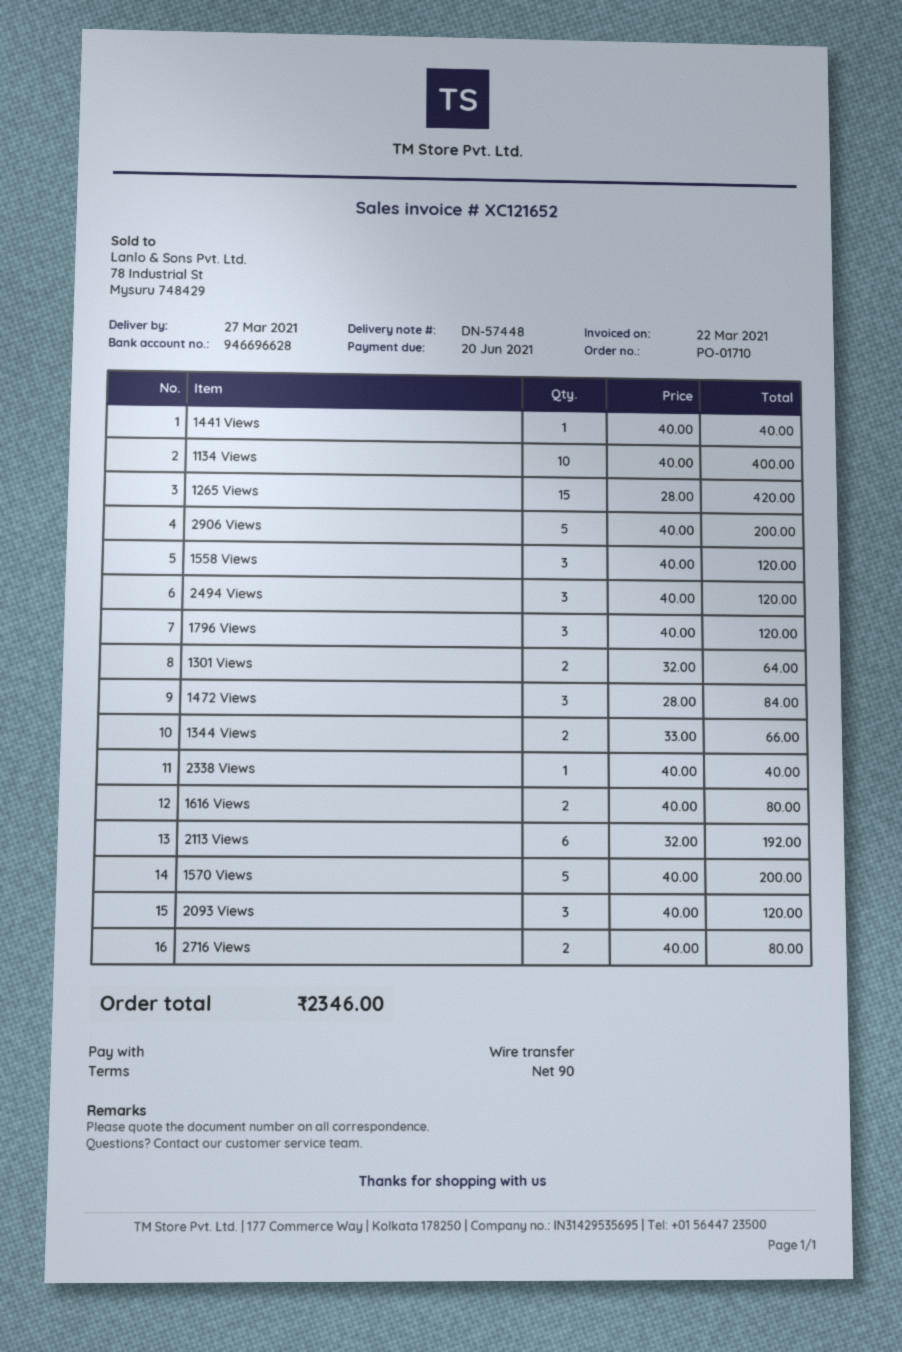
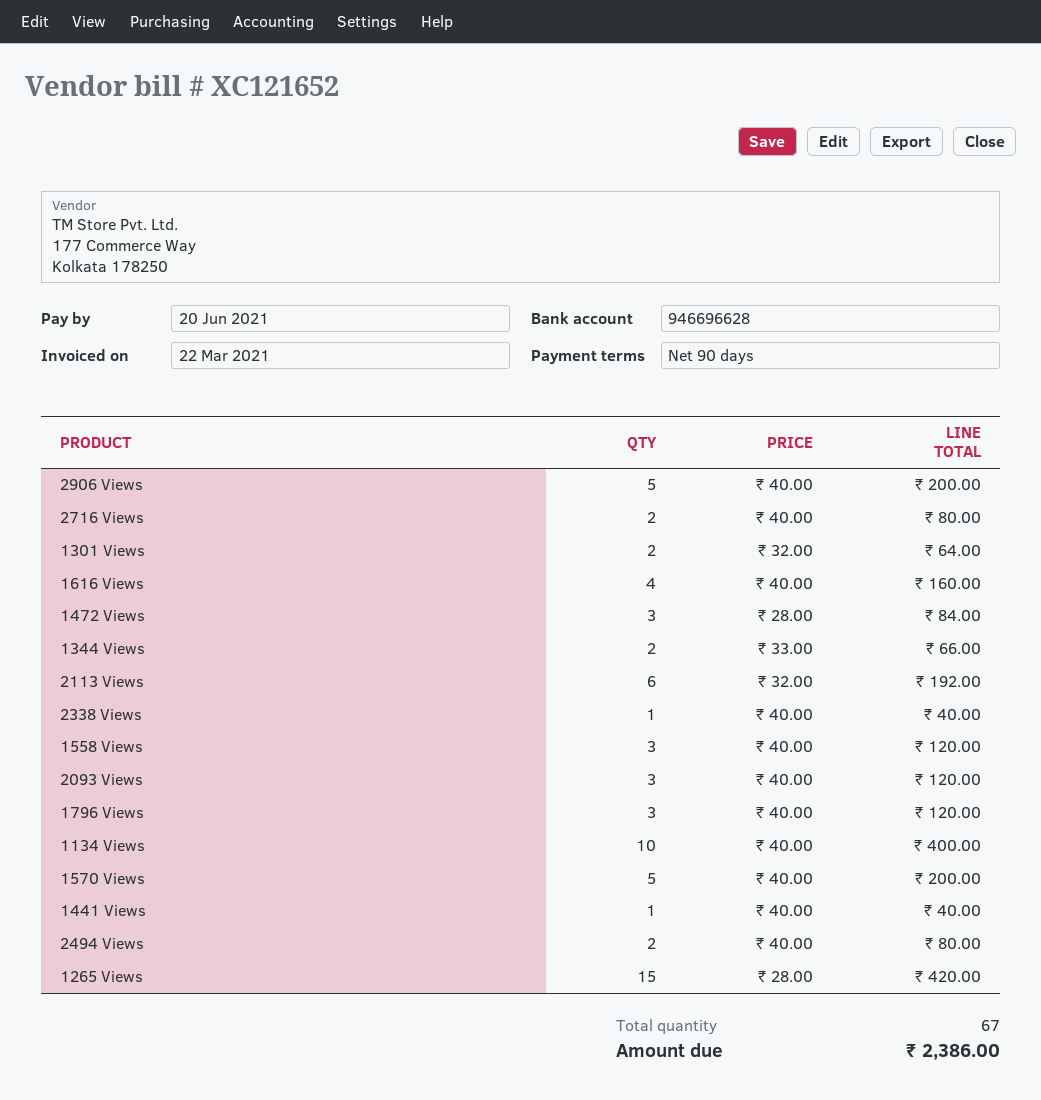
2494 Views: 3 x 40.00 = 120.00 -> 2 x 40.00 = 80.00
1616 Views: 2 x 40.00 = 80.00 -> 4 x 40.00 = 160.00
total: 2346.00 -> 2386.00

